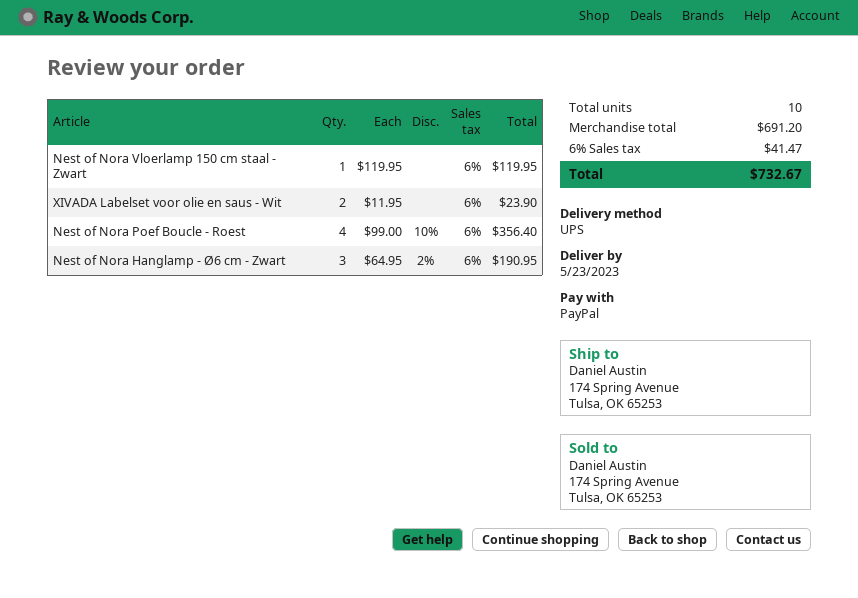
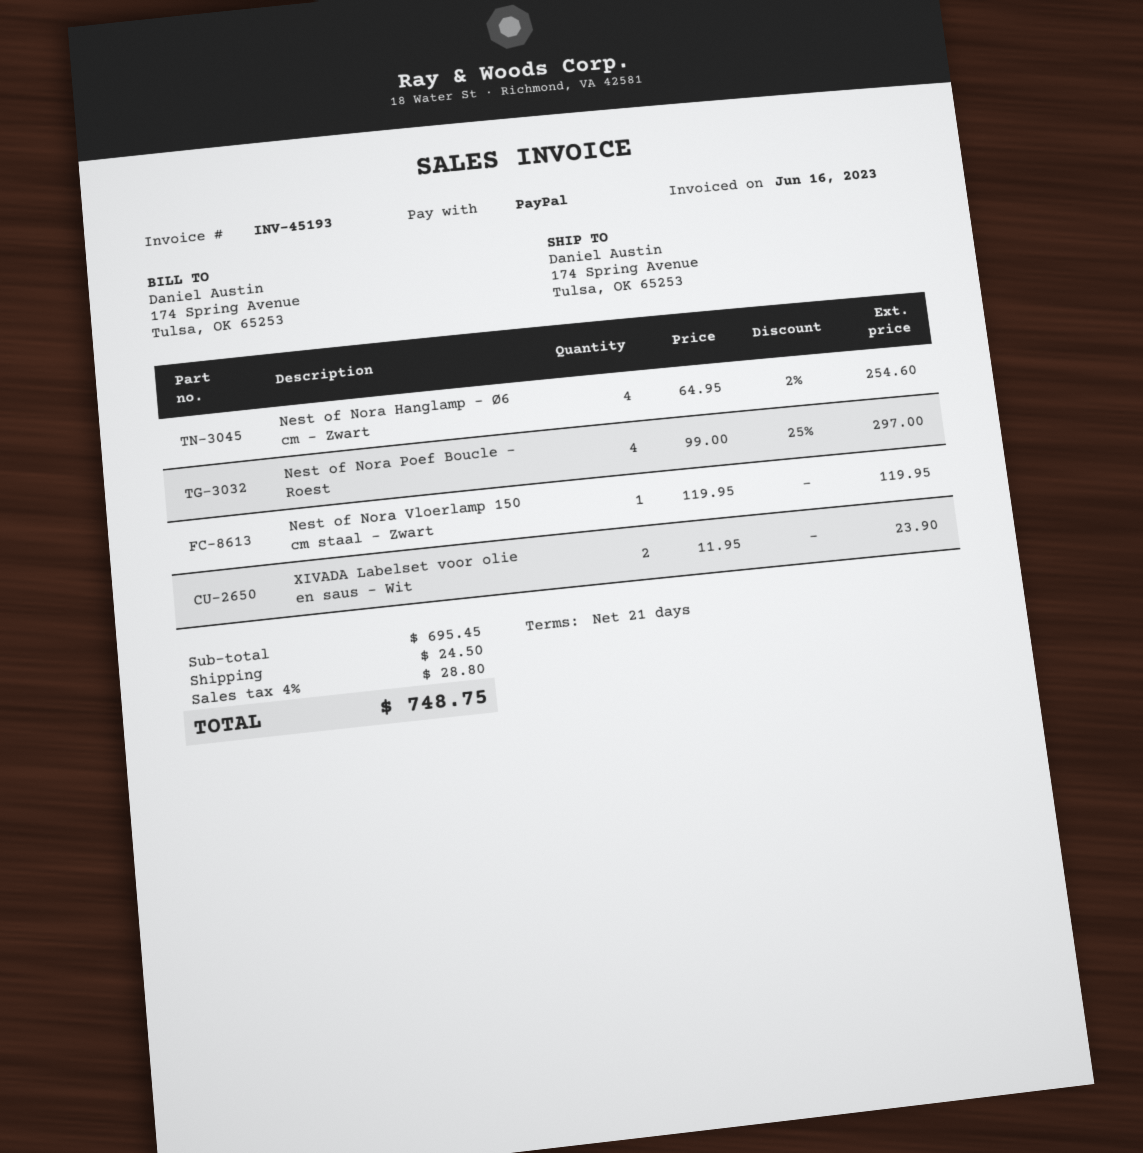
Nest of Nora Poef Boucle - Roest: 4 x 99.00 - 10% = 356.40 -> 4 x 99.00 - 25% = 297.00
Nest of Nora Hanglamp - Ø6 cm - Zwart: 3 x 64.95 - 2% = 190.95 -> 4 x 64.95 - 2% = 254.60
subtotal: 691.20 -> 695.45
shipping: none -> 24.50
tax: 6% = 41.47 -> 4% = 28.80
total: 732.67 -> 748.75

